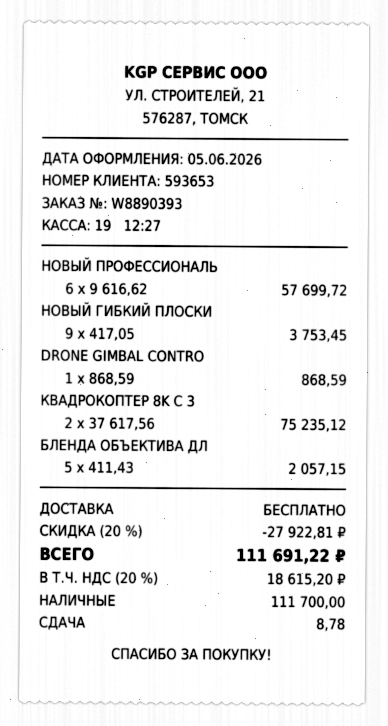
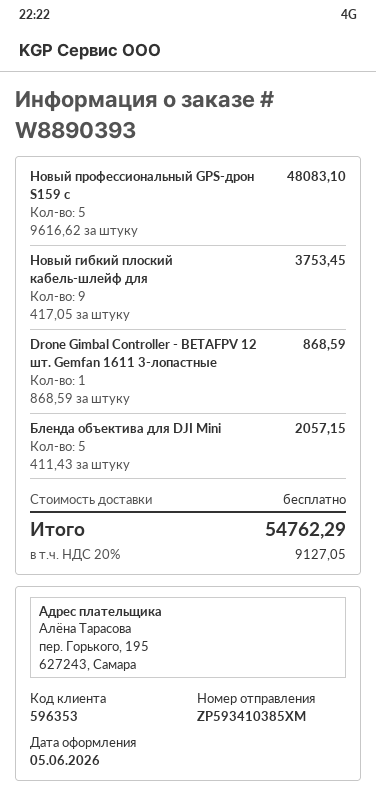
customer number: 593653 -> 596353
НОВЫЙ ПРОФЕССИОНАЛЬ: 6 x 9616.62 = 57699.72 -> 5 x 9616.62 = 48083.10
КВАДРОКОПТЕР 8K С 3: 2 x 37617.56 = 75235.12 -> none
discount: 20% = 27922.81 -> none
tax: 20% = 18615.20 -> 20% = 9127.05
total: 111691.22 -> 54762.29

